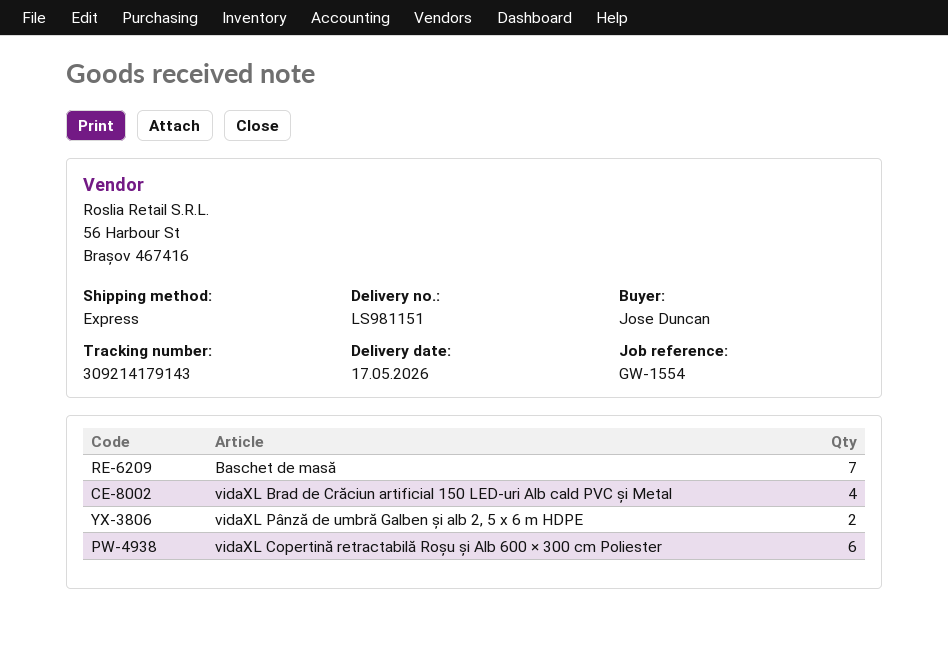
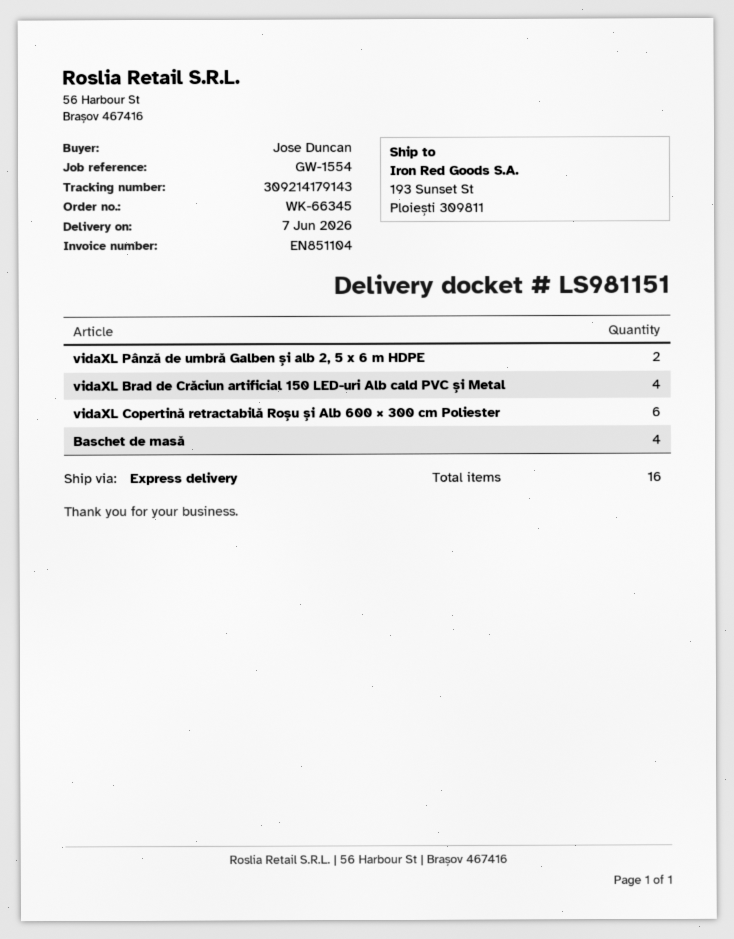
delivery date: 2026-05-17 -> 2026-06-07
Baschet de masă: 7 -> 4

